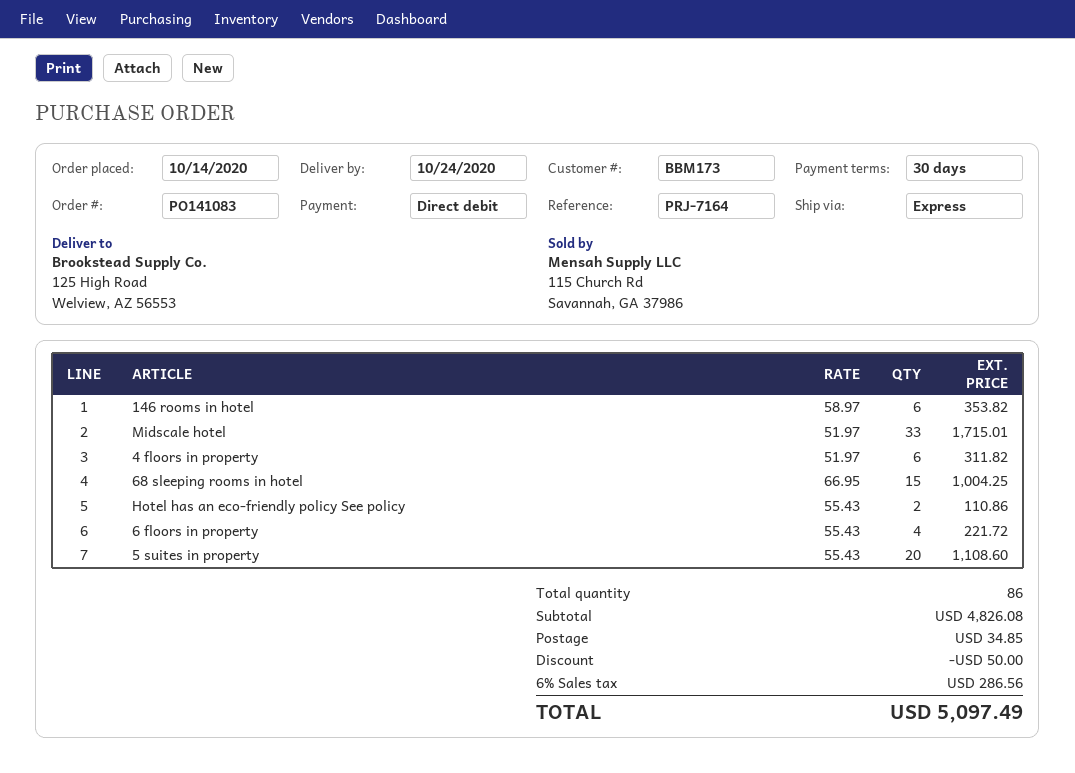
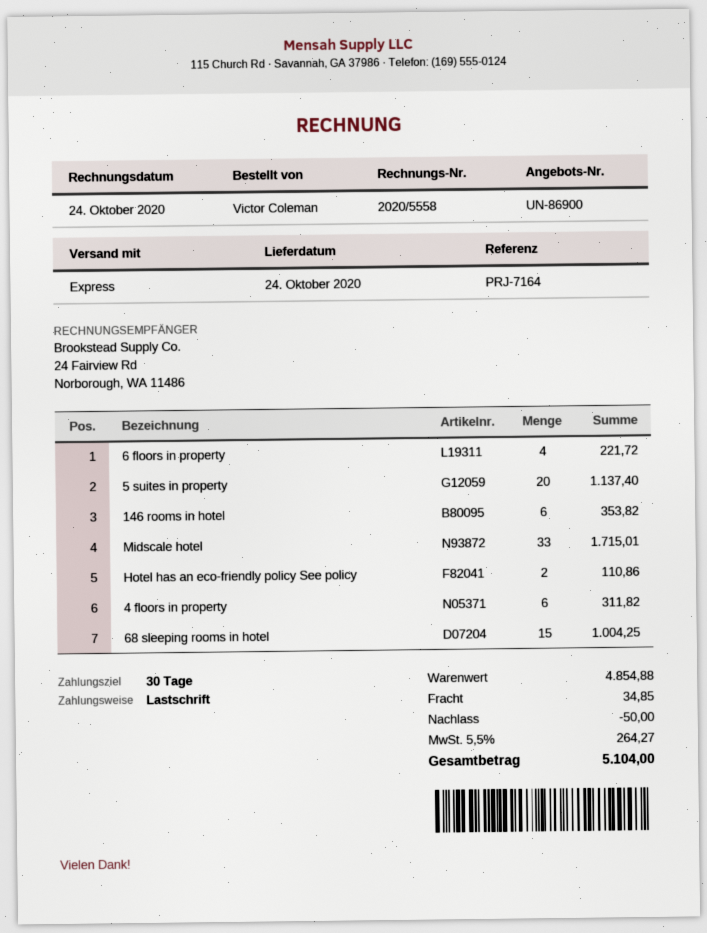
5 suites in property: 20 for 1108.60 -> 20 for 1137.40
subtotal: 4826.08 -> 4854.88
tax: 6% = 286.56 -> 5.5% = 264.27
total: 5097.49 -> 5104.00

